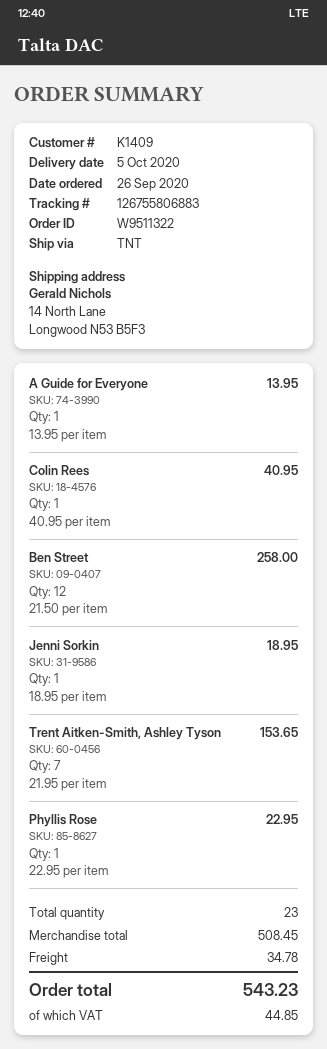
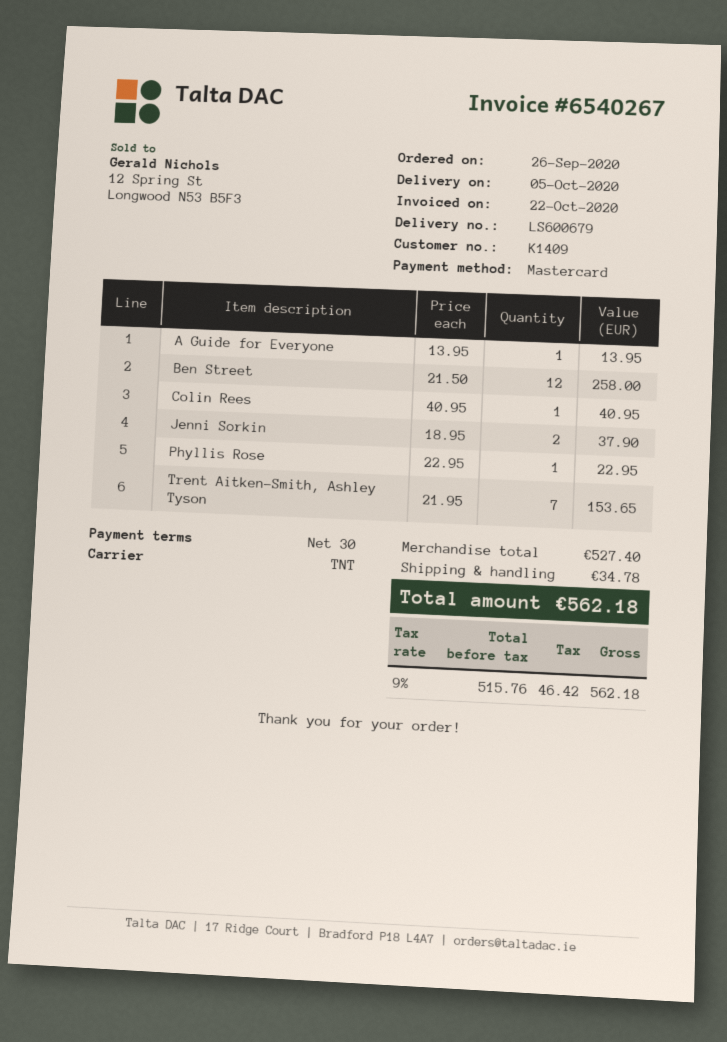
Jenni Sorkin: 1 x 18.95 = 18.95 -> 2 x 18.95 = 37.90
subtotal: 508.45 -> 527.40
tax: 44.85 -> 46.42
total: 543.23 -> 562.18

